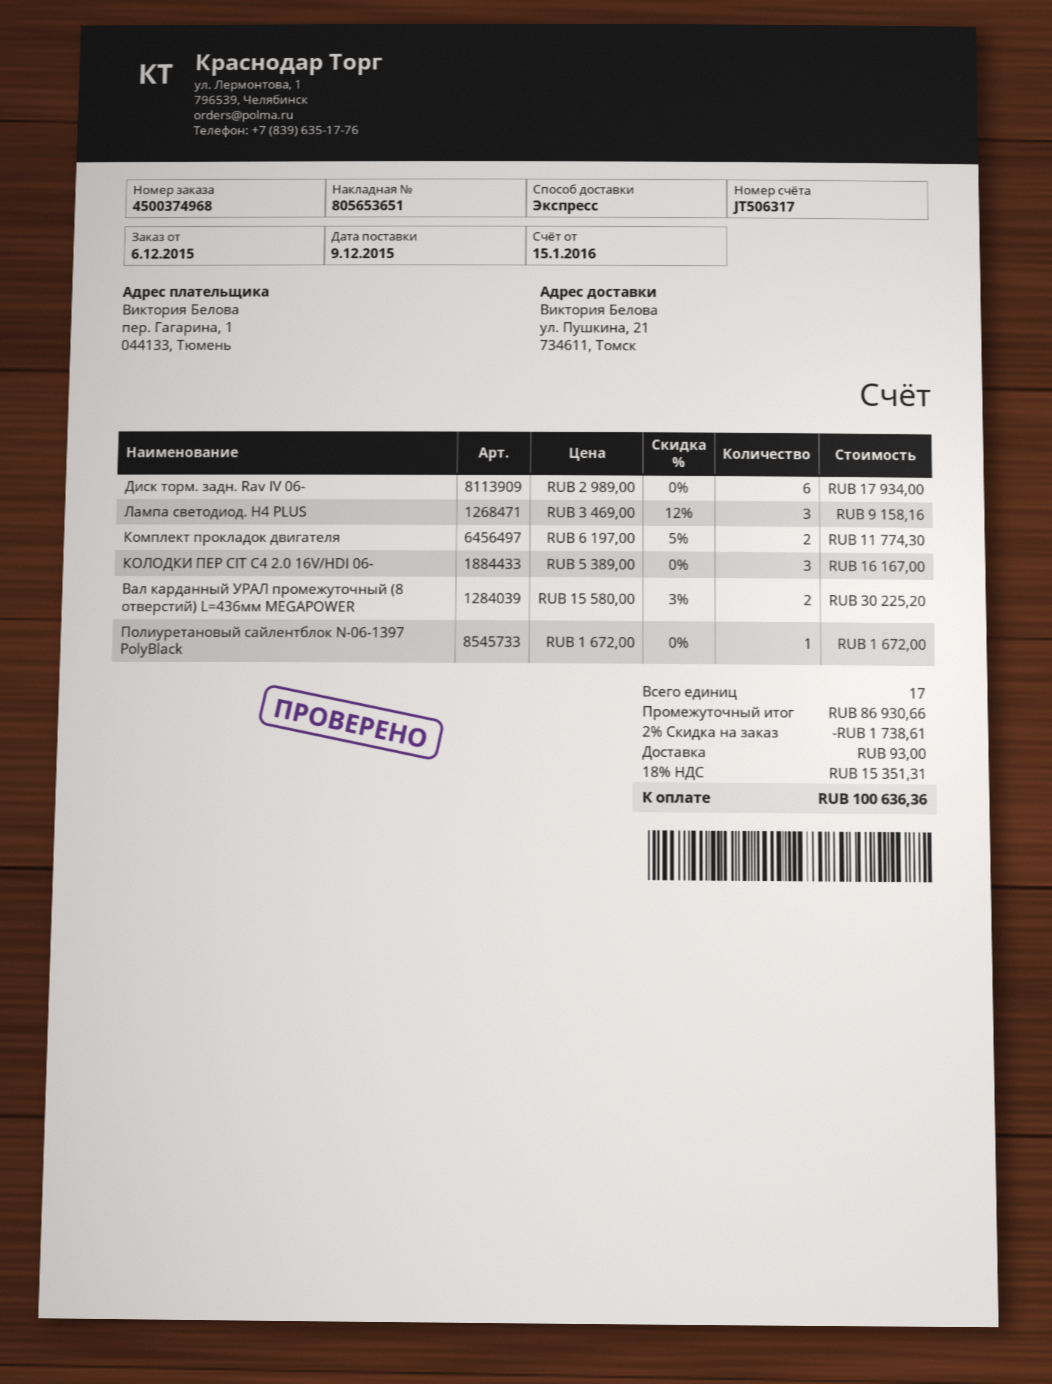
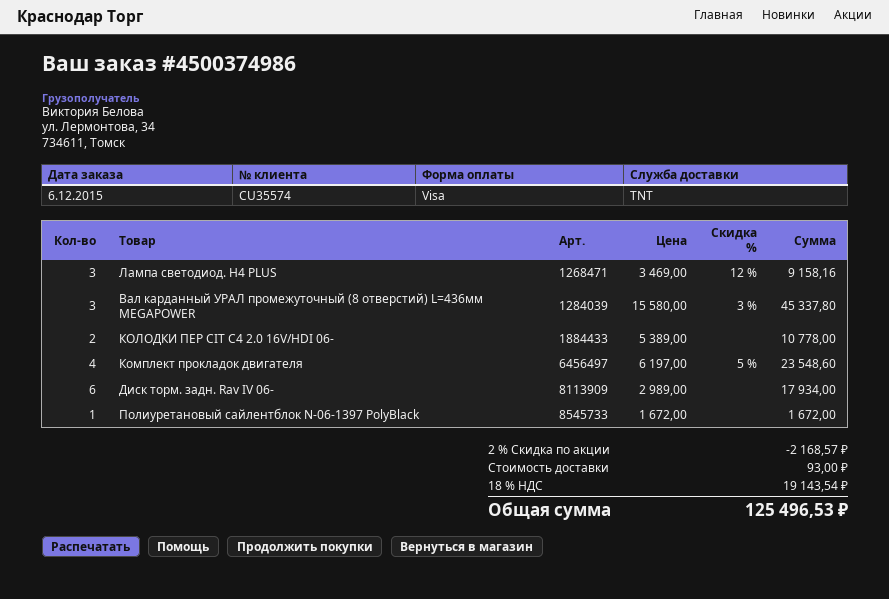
order number: 4500374968 -> 4500374986
shipping method: express -> TNT
ship to: ул. Пушкина, 21, 734611, Томск -> ул. Лермонтова, 34, 734611, Томск
Комплект прокладок двигателя: 2 x 6197.00 - 5% = 11774.30 -> 4 x 6197.00 - 5% = 23548.60
КОЛОДКИ ПЕР CIT C4 2.0 16V/HDI 06-: 3 x 5389.00 = 16167.00 -> 2 x 5389.00 = 10778.00
Вал карданный УРАЛ промежуточный (8 отверстий) L=436мм MEGAPOWER: 2 x 15580.00 - 3% = 30225.20 -> 3 x 15580.00 - 3% = 45337.80
discount: 2% = 1738.61 -> 2% = 2168.57
tax: 18% = 15351.31 -> 18% = 19143.54
total: 100636.36 -> 125496.53

